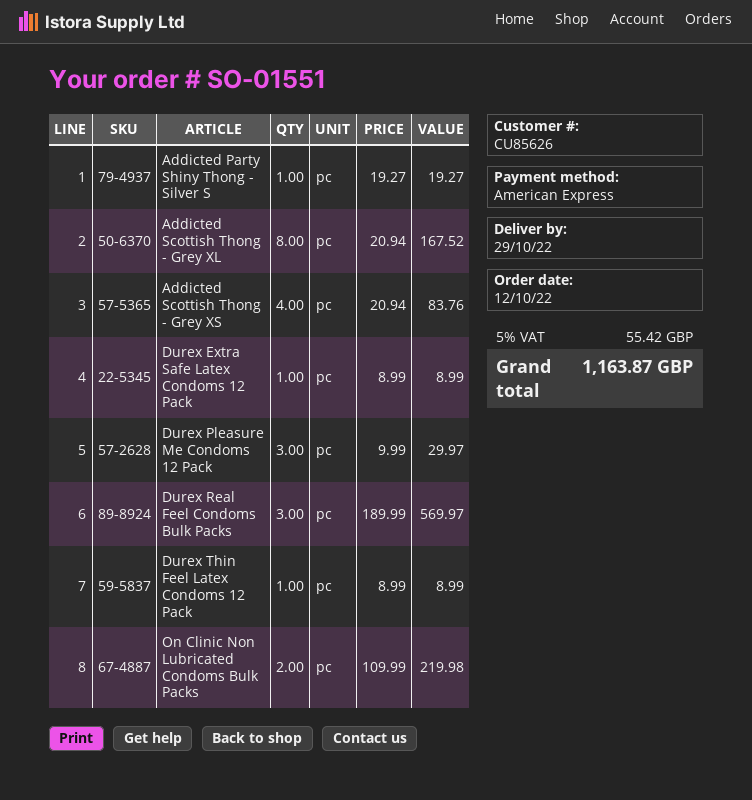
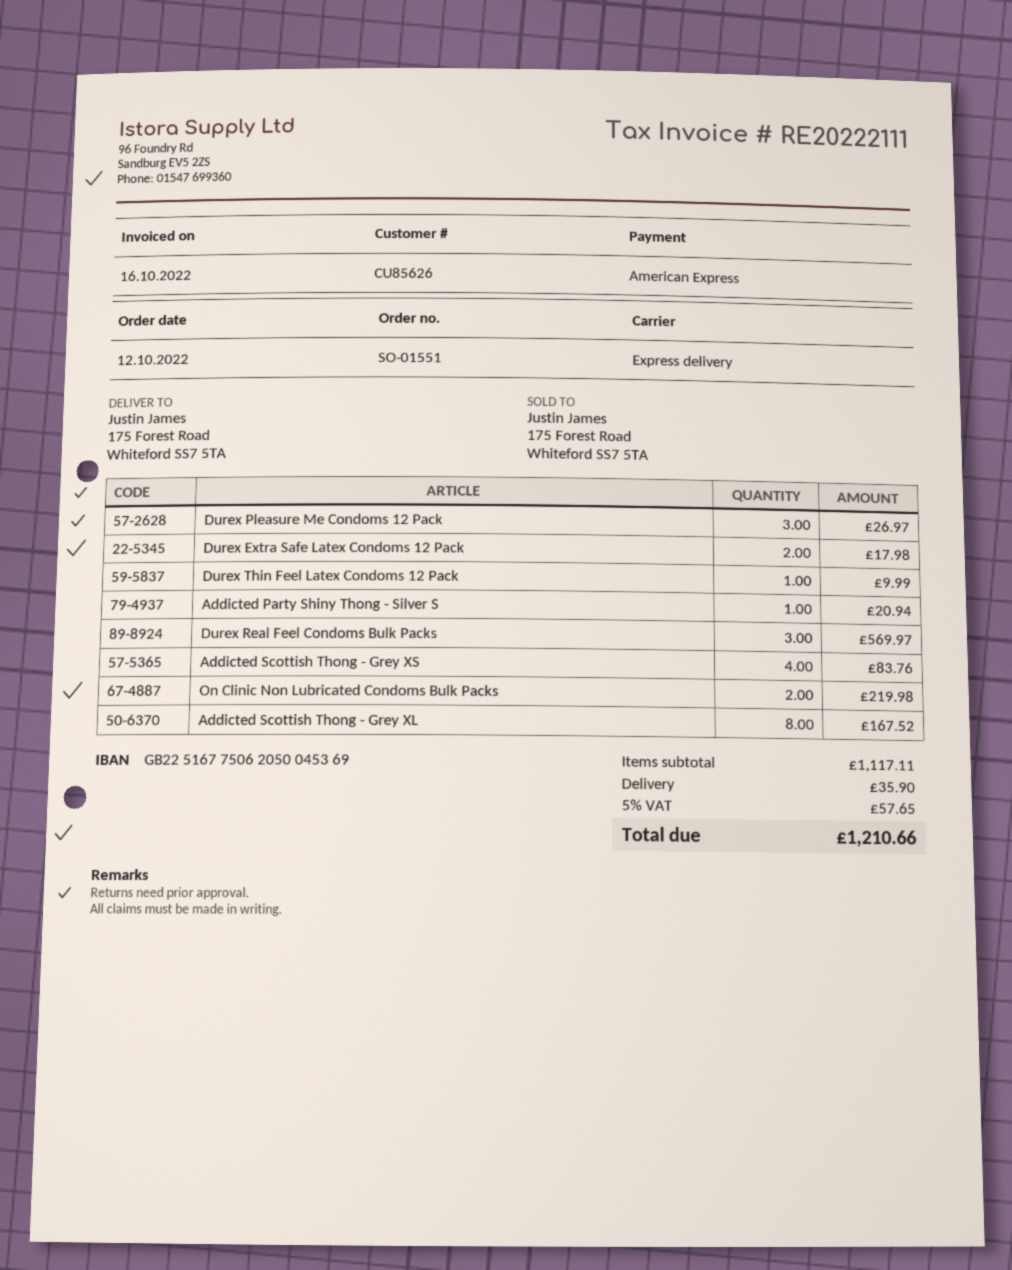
Addicted Party Shiny Thong - Silver S: 1 for 19.27 -> 1 for 20.94
Durex Extra Safe Latex Condoms 12 Pack: 1 for 8.99 -> 2 for 17.98
Durex Pleasure Me Condoms 12 Pack: 3 for 29.97 -> 3 for 26.97
Durex Thin Feel Latex Condoms 12 Pack: 1 for 8.99 -> 1 for 9.99
shipping: none -> 35.90
tax: 5% = 55.42 -> 5% = 57.65
total: 1163.87 -> 1210.66

